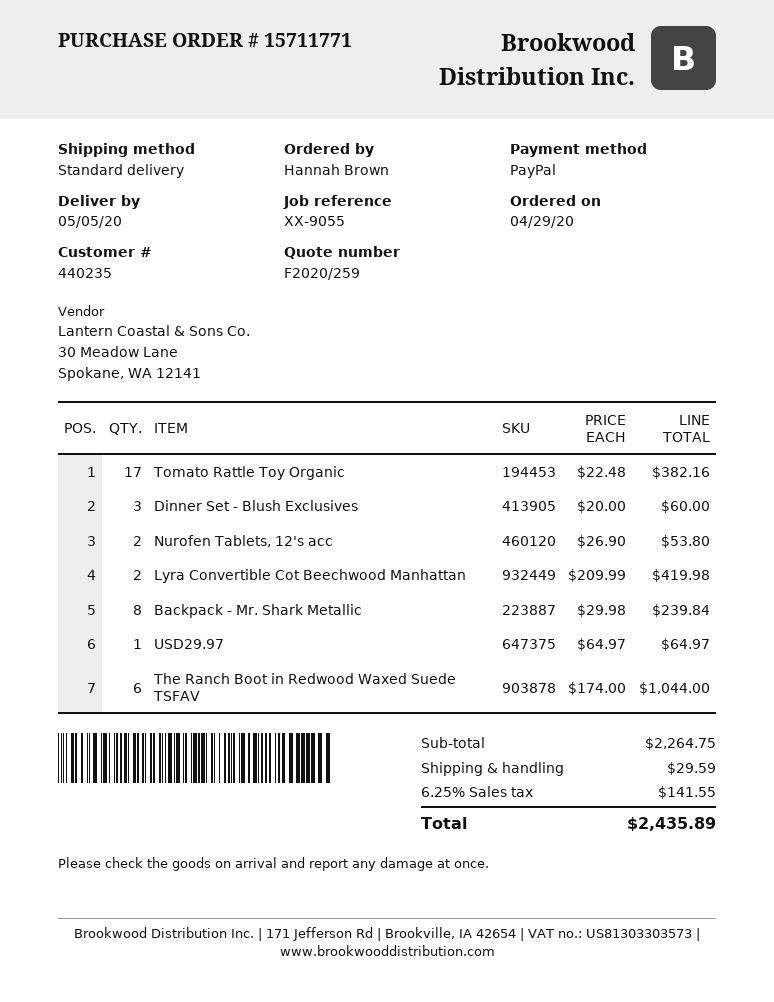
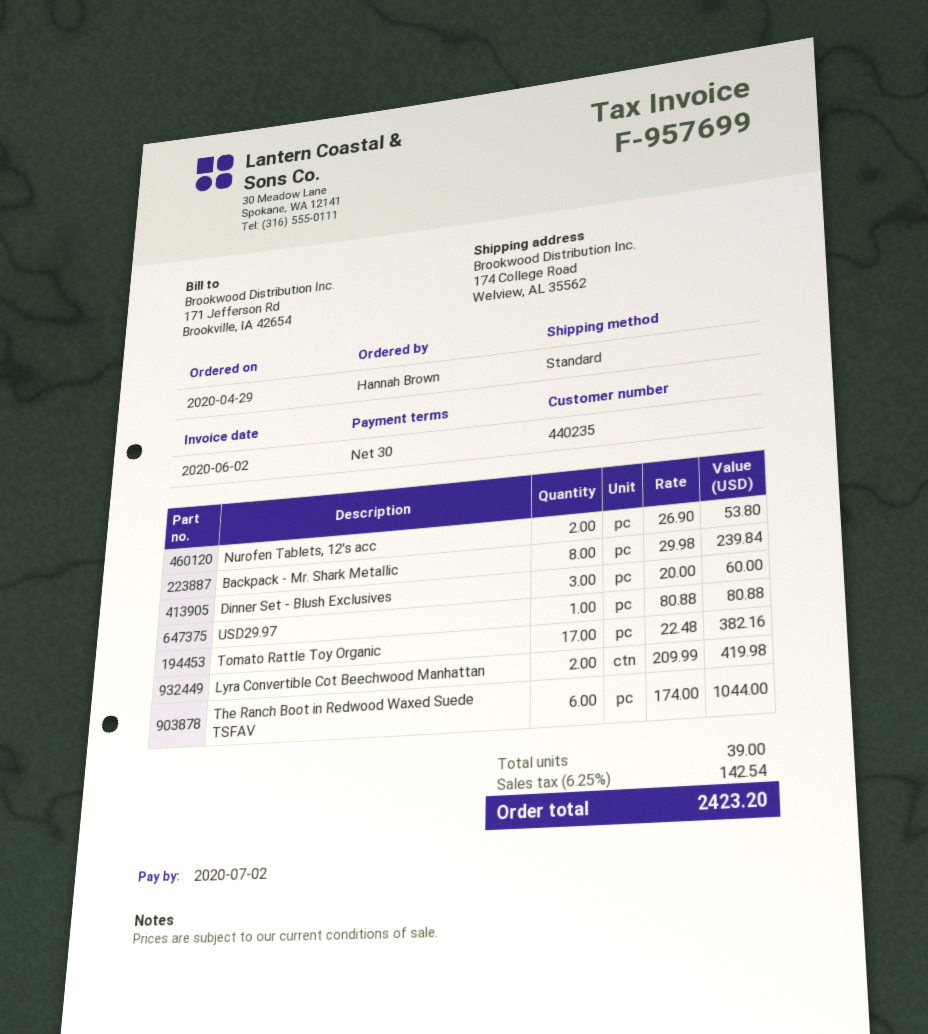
USD29.97: 1 x 64.97 = 64.97 -> 1 x 80.88 = 80.88
shipping: 29.59 -> none
tax: 6.25% = 141.55 -> 6.25% = 142.54
total: 2435.89 -> 2423.20

